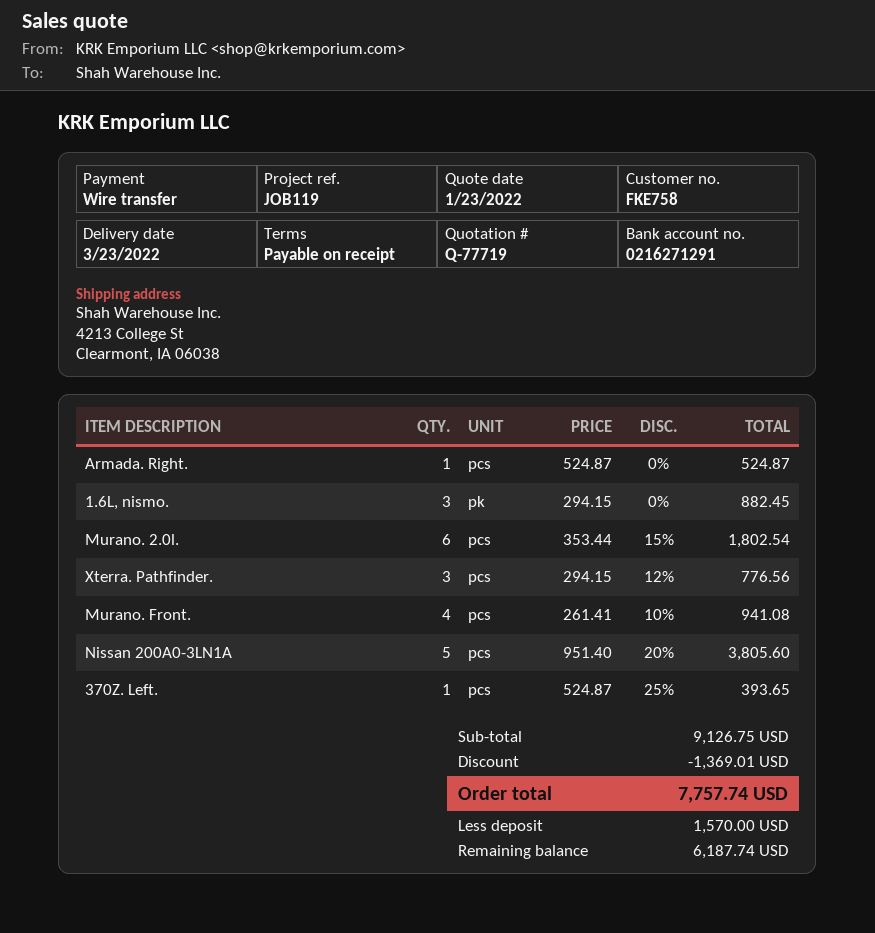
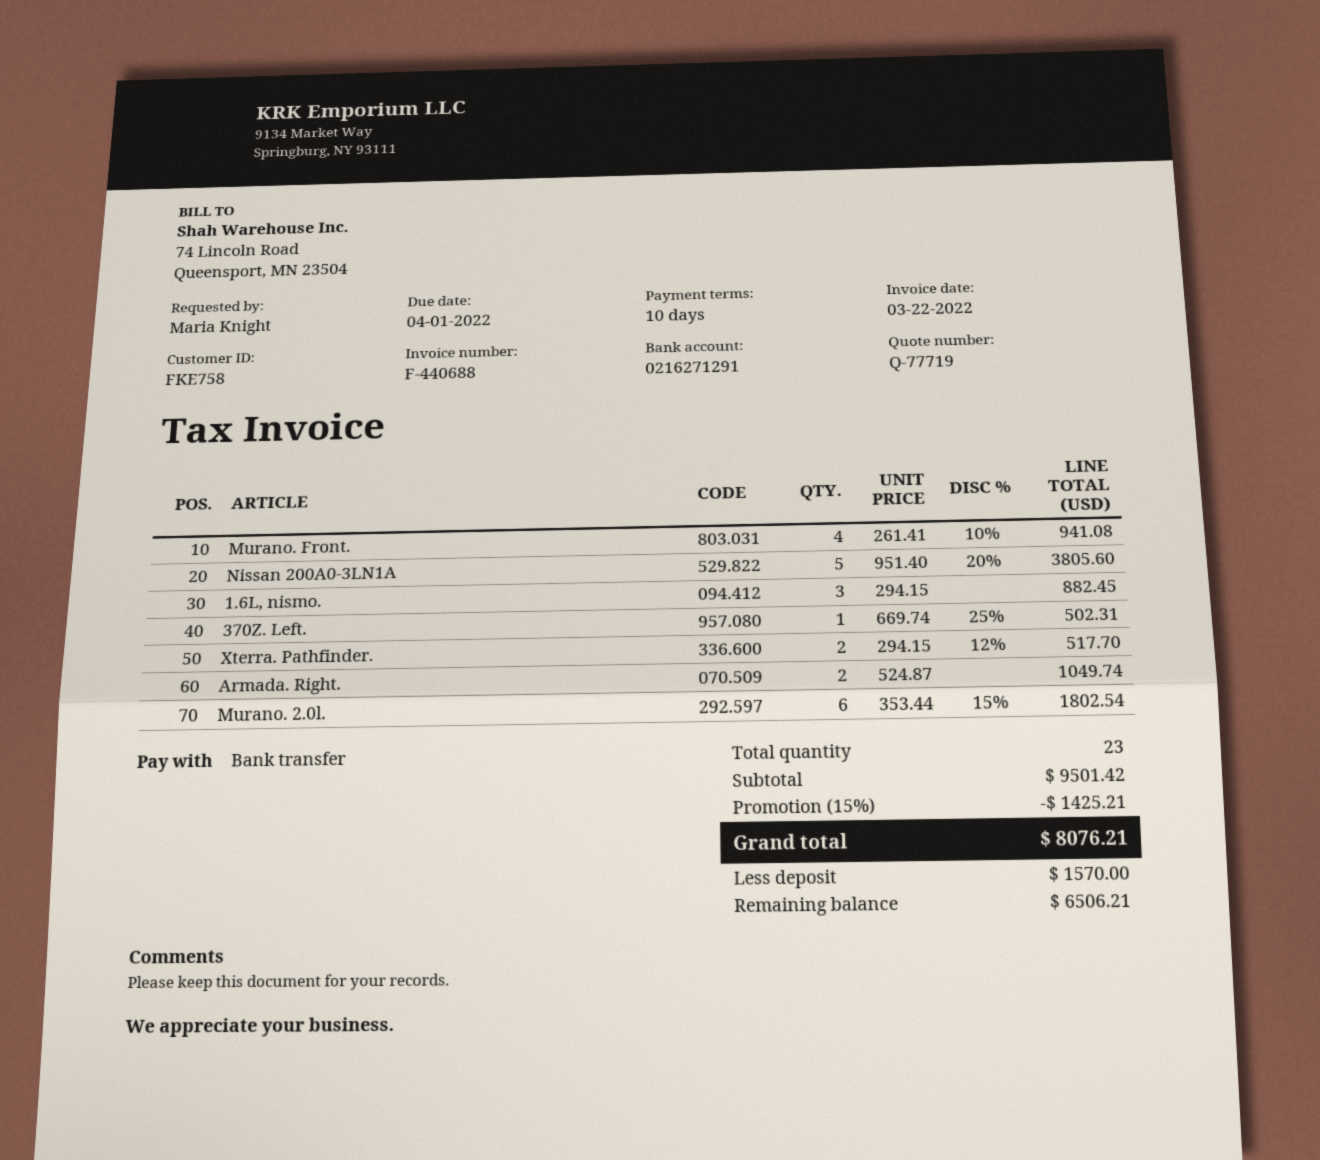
payment terms: on receipt -> 10 days
Armada. Right.: 1 x 524.87 = 524.87 -> 2 x 524.87 = 1049.74
Xterra. Pathfinder.: 3 x 294.15 - 12% = 776.56 -> 2 x 294.15 - 12% = 517.70
370Z. Left.: 1 x 524.87 - 25% = 393.65 -> 1 x 669.74 - 25% = 502.31
subtotal: 9126.75 -> 9501.42
discount: 1369.01 -> 1425.21
total: 7757.74 -> 8076.21
balance: 6187.74 -> 6506.21

